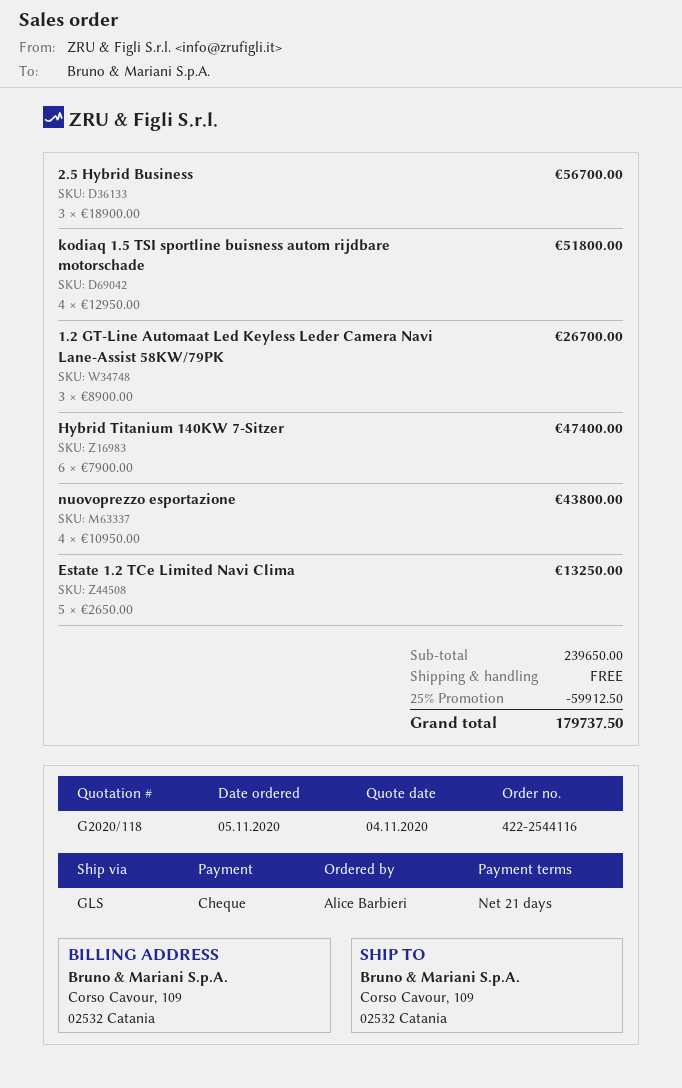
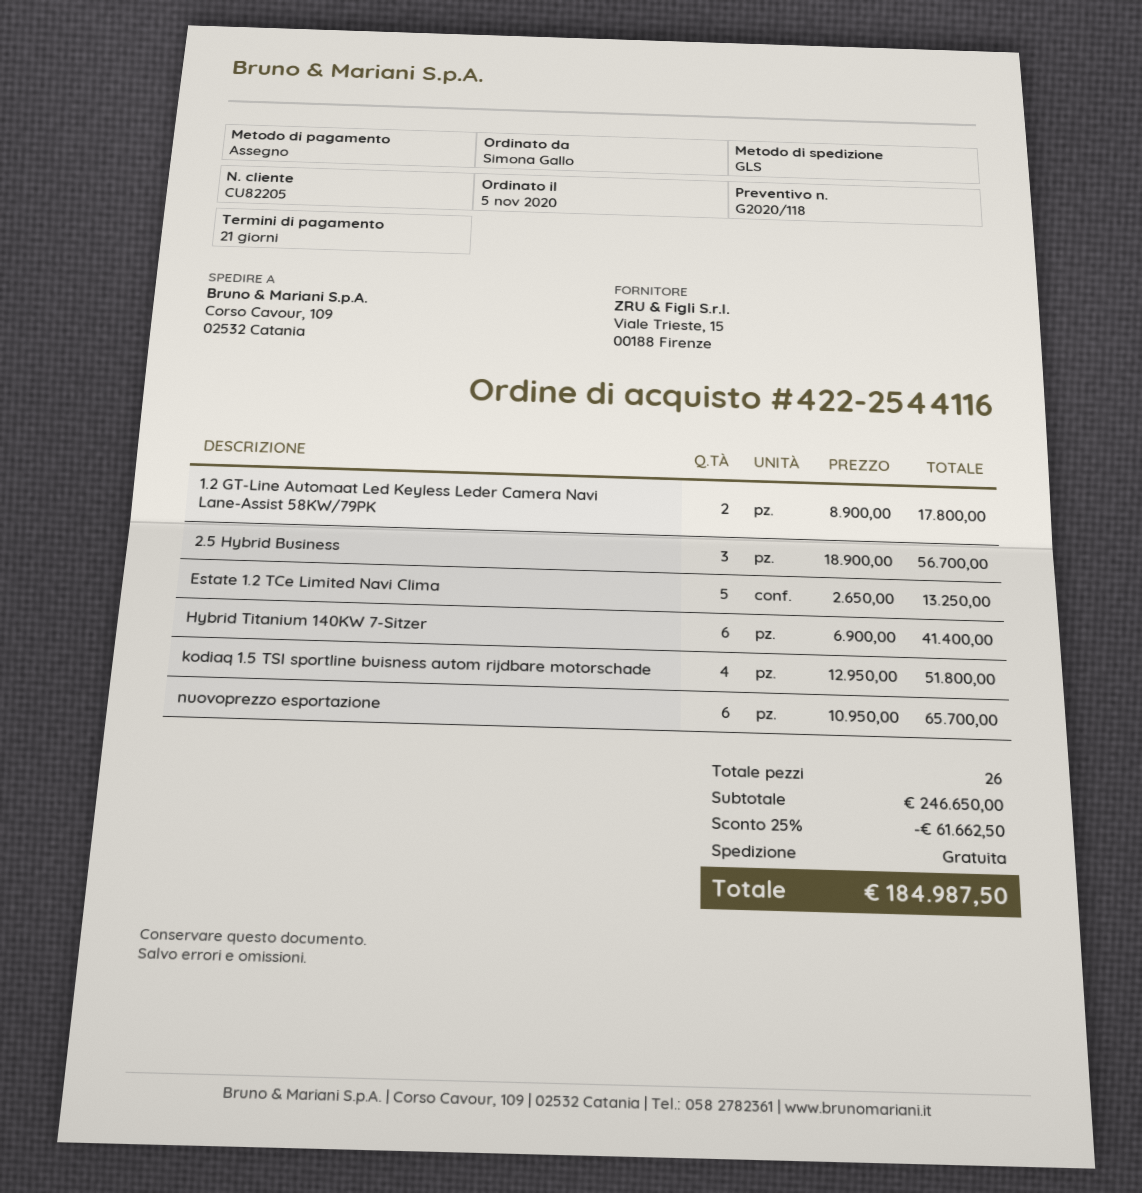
ordered by: Alice Barbieri -> Simona Gallo
1.2 GT-Line Automaat Led Keyless Leder Camera Navi Lane-Assist 58KW/79PK: 3 x 8900.00 = 26700.00 -> 2 x 8900.00 = 17800.00
Hybrid Titanium 140KW 7-Sitzer: 6 x 7900.00 = 47400.00 -> 6 x 6900.00 = 41400.00
nuovoprezzo esportazione: 4 x 10950.00 = 43800.00 -> 6 x 10950.00 = 65700.00
subtotal: 239650.00 -> 246650.00
discount: 25% = 59912.50 -> 25% = 61662.50
total: 179737.50 -> 184987.50

